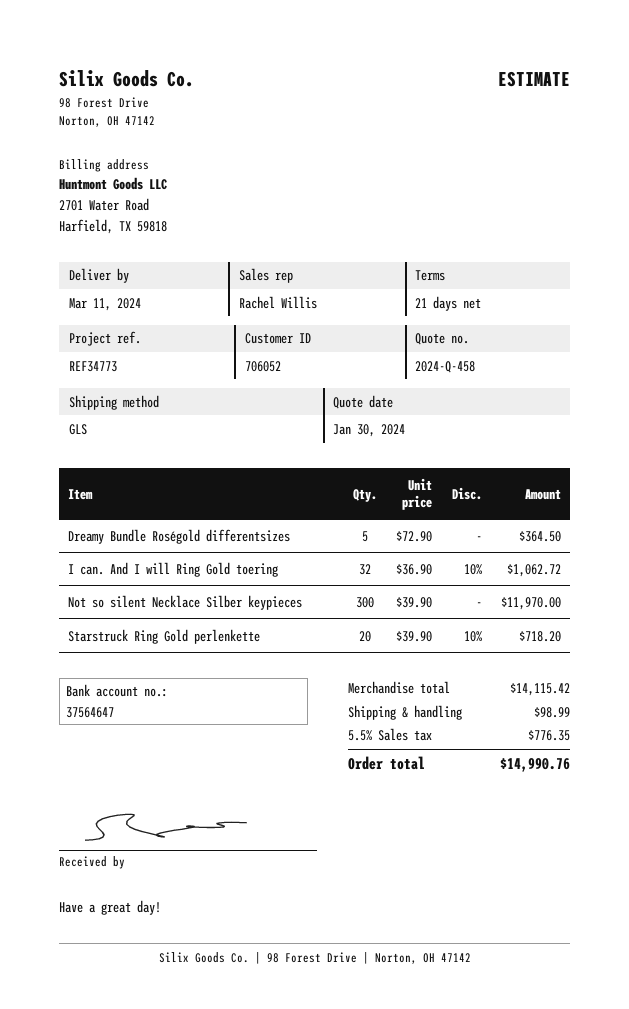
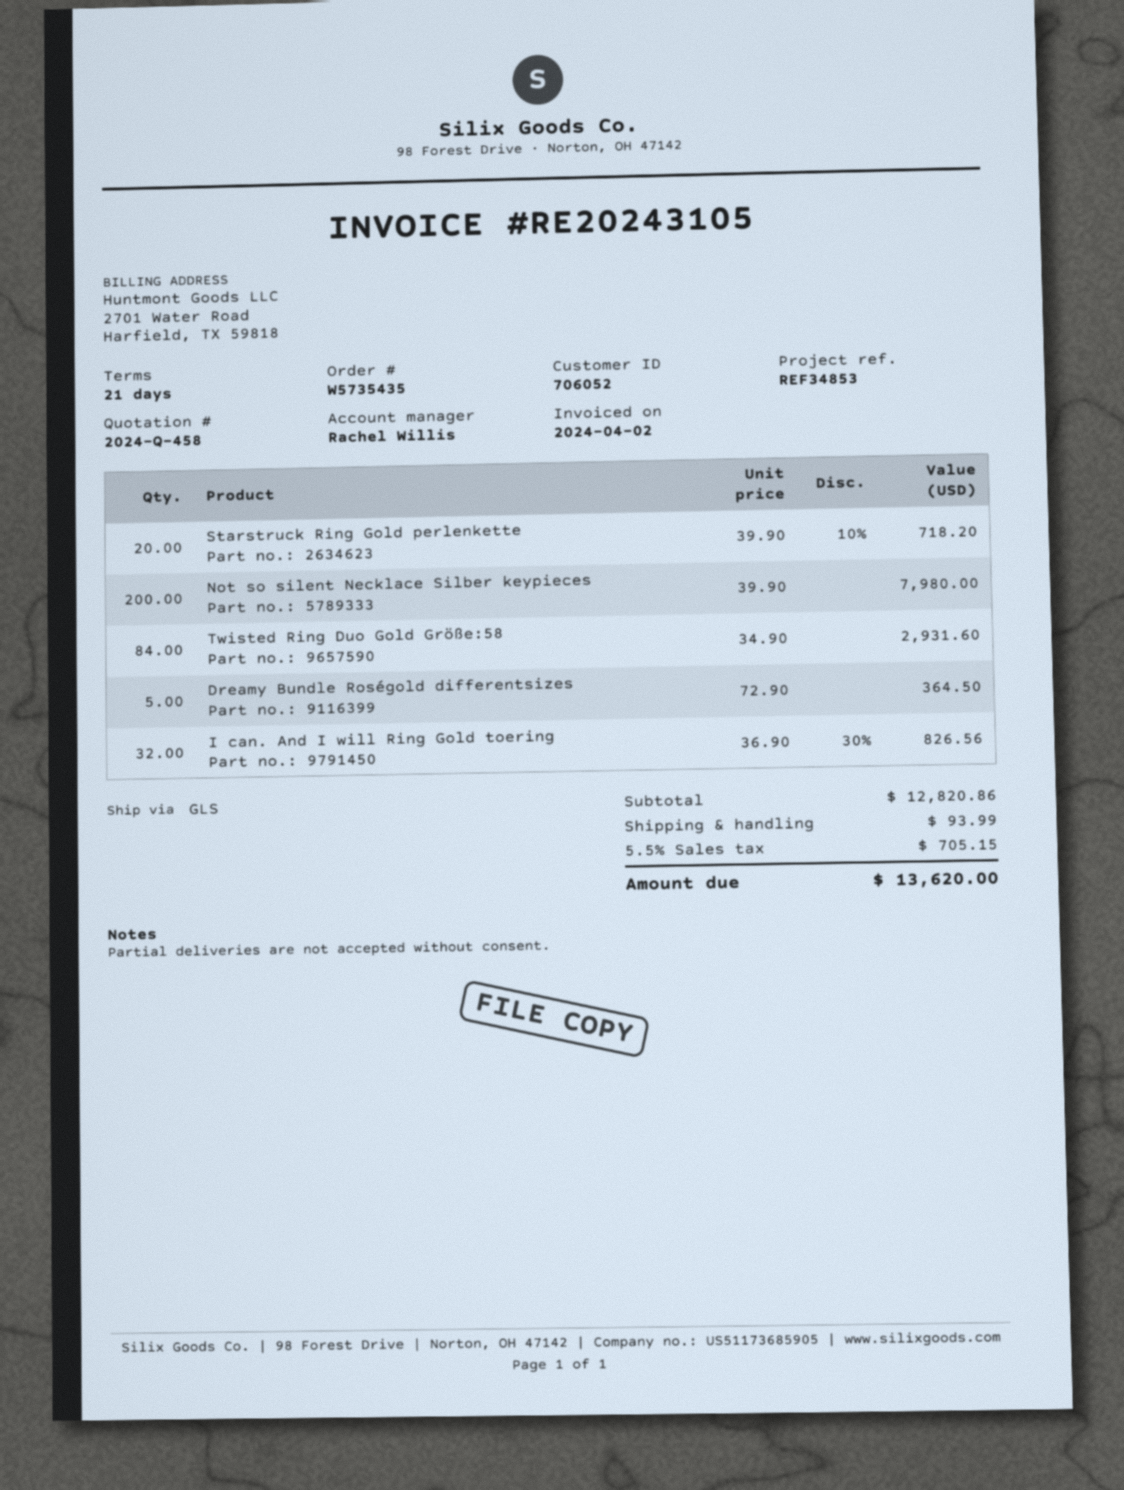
reference: REF34773 -> REF34853
I can. And I will Ring Gold toering: 32 x 36.90 - 10% = 1062.72 -> 32 x 36.90 - 30% = 826.56
Not so silent Necklace Silber keypieces: 300 x 39.90 = 11970.00 -> 200 x 39.90 = 7980.00
Twisted Ring Duo Gold Größe:58: none -> 84 x 34.90 = 2931.60
subtotal: 14115.42 -> 12820.86
shipping: 98.99 -> 93.99
tax: 5.5% = 776.35 -> 5.5% = 705.15
total: 14990.76 -> 13620.00

